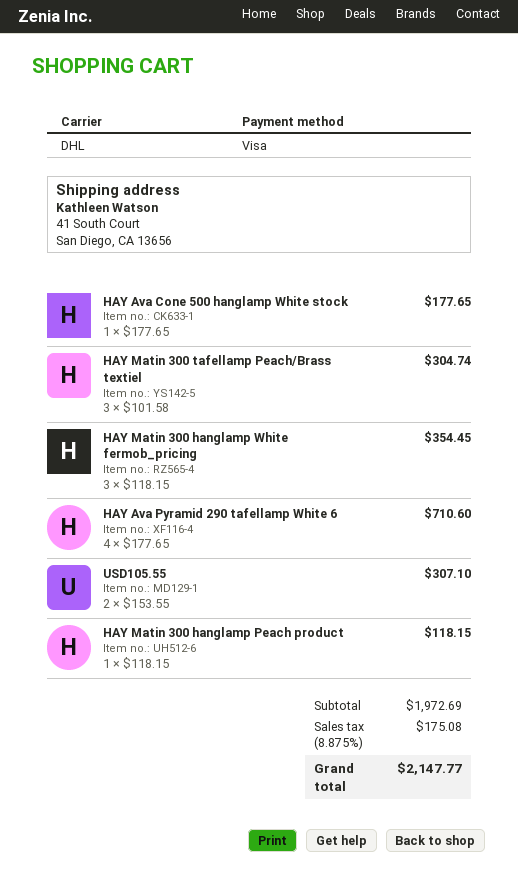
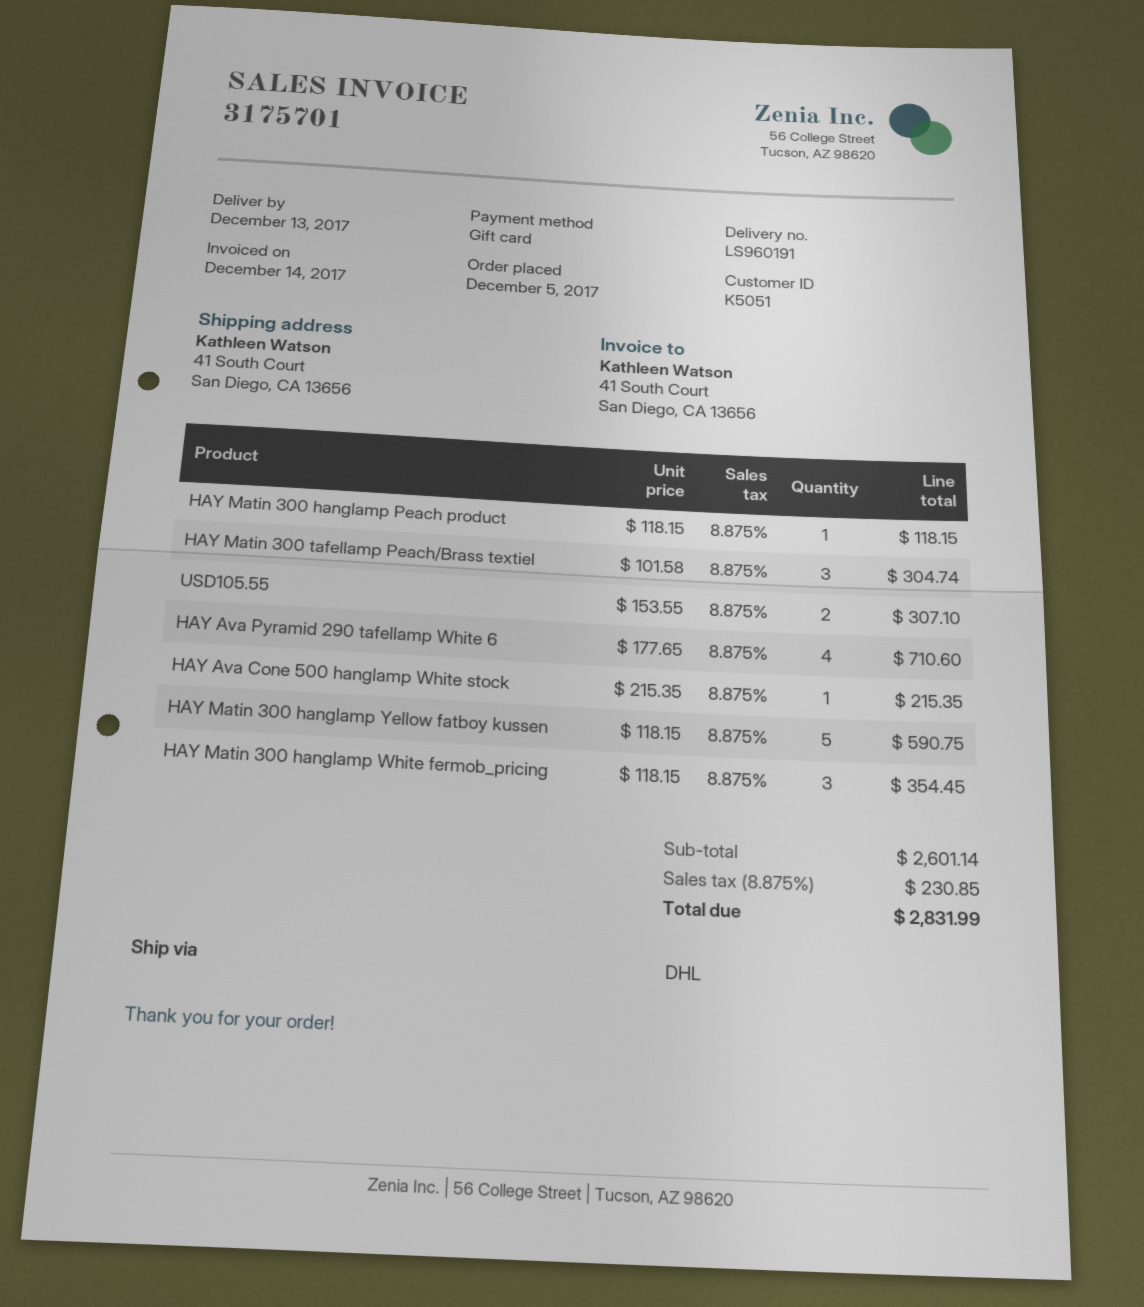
payment method: Visa -> gift card
HAY Ava Cone 500 hanglamp White stock: 1 x 177.65 = 177.65 -> 1 x 215.35 = 215.35
HAY Matin 300 hanglamp Yellow fatboy kussen: none -> 5 x 118.15 = 590.75
subtotal: 1972.69 -> 2601.14
tax: 8.875% = 175.08 -> 8.875% = 230.85
total: 2147.77 -> 2831.99

